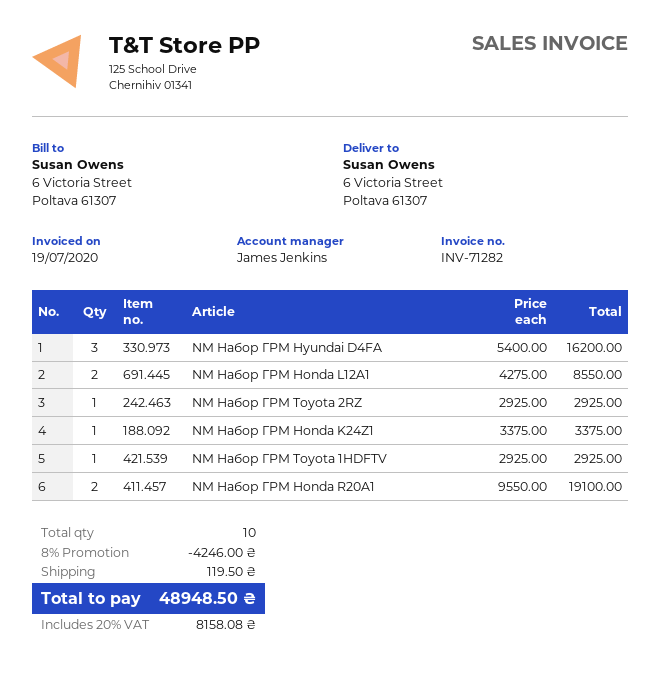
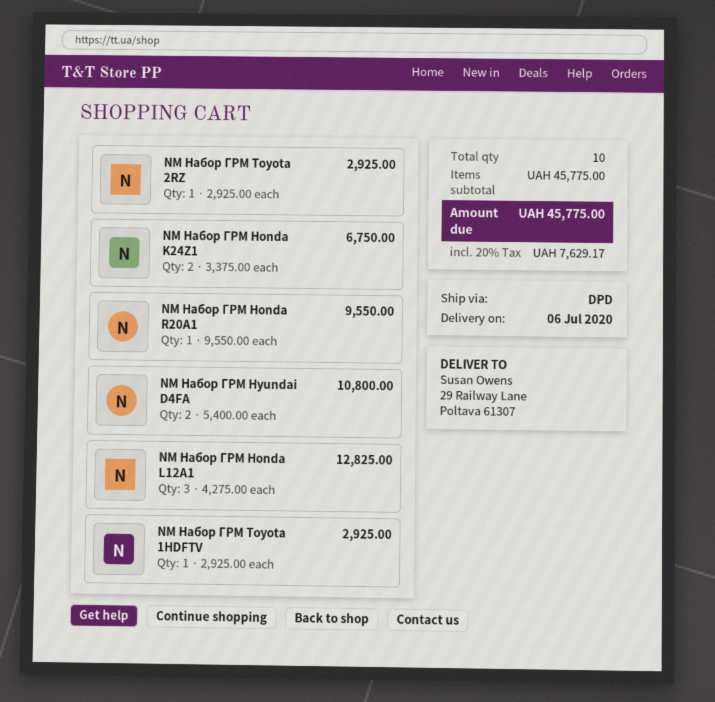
ship to: 6 Victoria Street, Poltava 61307 -> 29 Railway Lane, Poltava 61307
NM Набор ГРМ Hyundai D4FA: 3 x 5400.00 = 16200.00 -> 2 x 5400.00 = 10800.00
NM Набор ГРМ Honda L12A1: 2 x 4275.00 = 8550.00 -> 3 x 4275.00 = 12825.00
NM Набор ГРМ Honda K24Z1: 1 x 3375.00 = 3375.00 -> 2 x 3375.00 = 6750.00
NM Набор ГРМ Honda R20A1: 2 x 9550.00 = 19100.00 -> 1 x 9550.00 = 9550.00
discount: 8% = 4246.00 -> none
shipping: 119.50 -> none
tax: 20% = 8158.08 -> 20% = 7629.17
total: 48948.50 -> 45775.00

